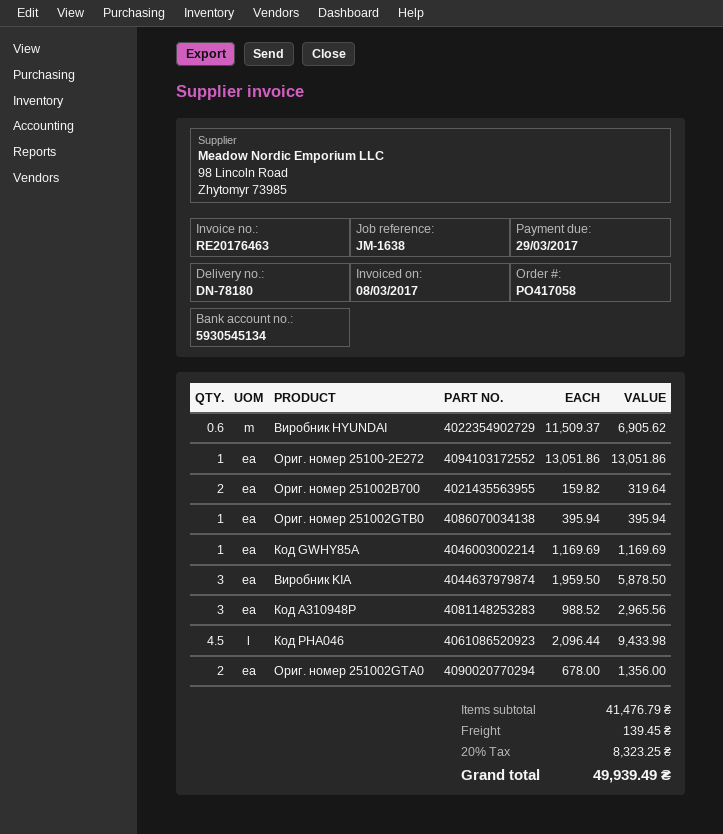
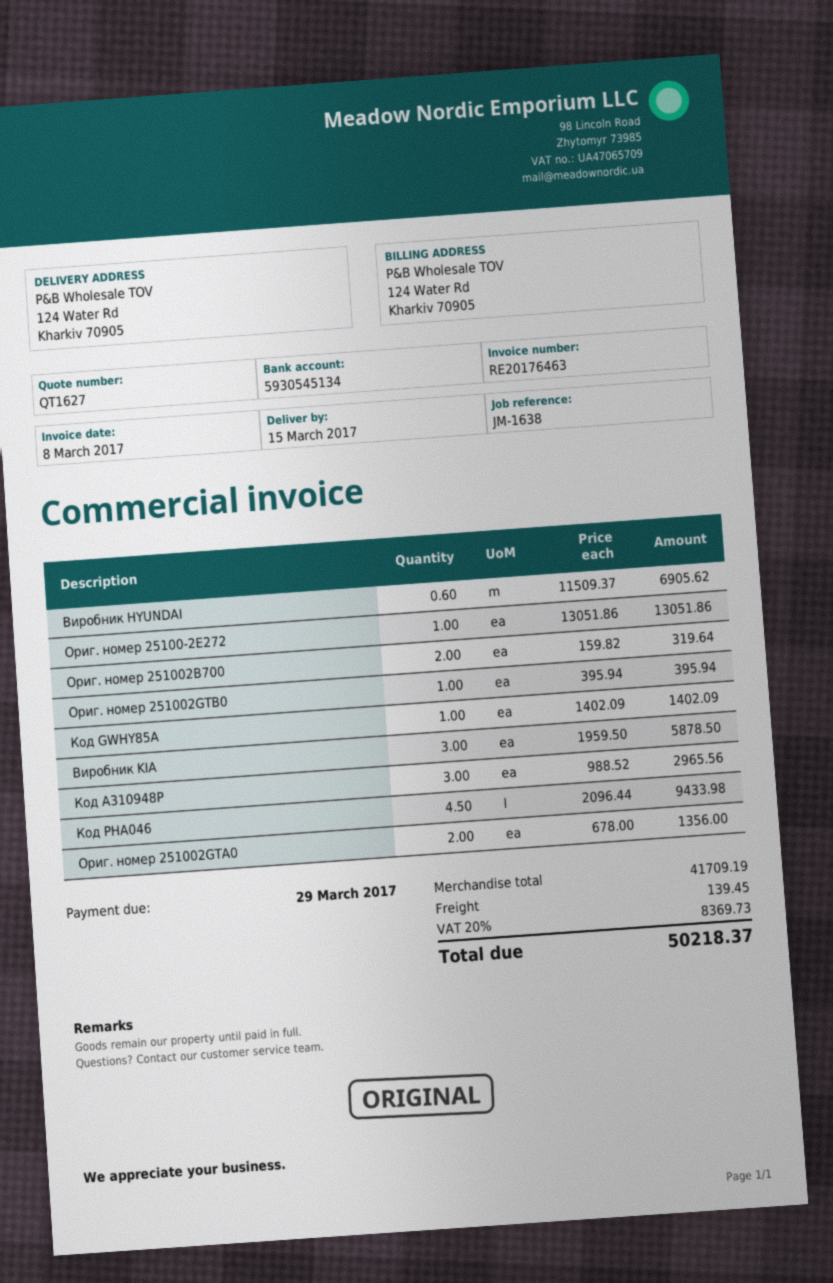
Код GWHY85A: 1 x 1169.69 = 1169.69 -> 1 x 1402.09 = 1402.09
subtotal: 41476.79 -> 41709.19
tax: 20% = 8323.25 -> 20% = 8369.73
total: 49939.49 -> 50218.37

